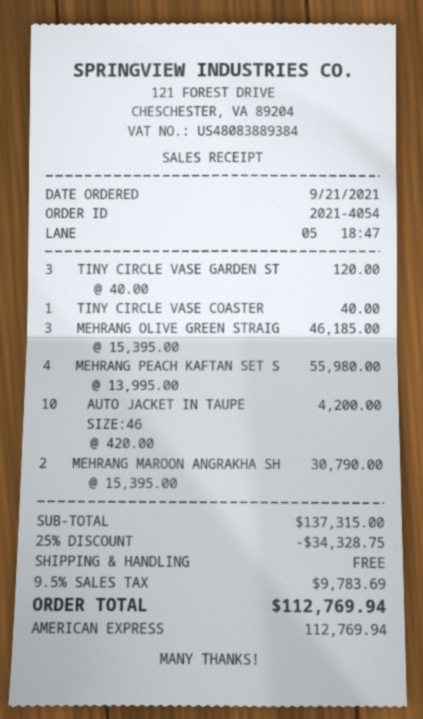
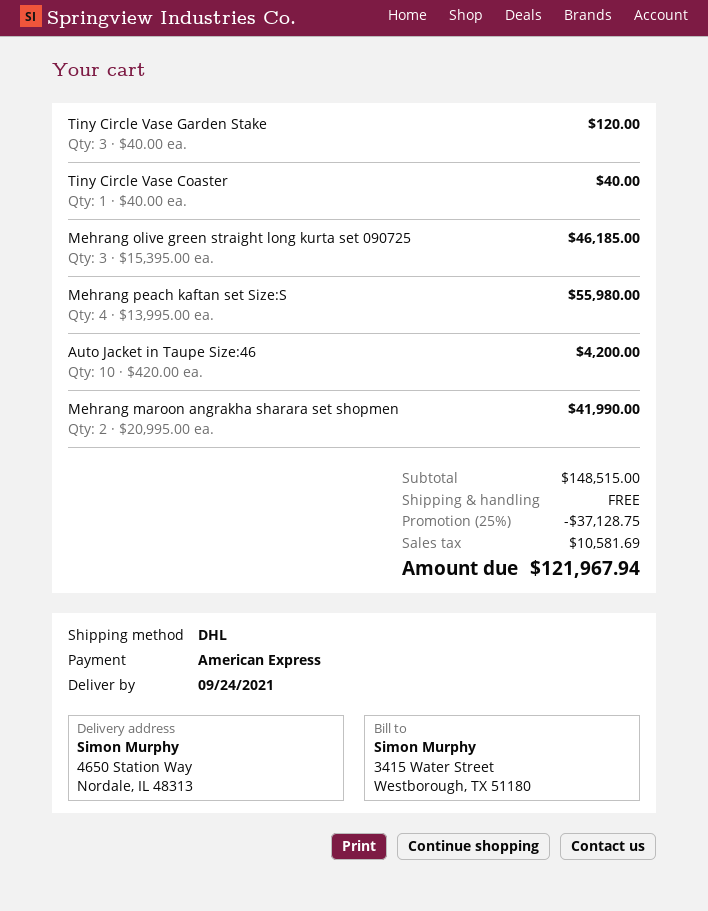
MEHRANG MAROON ANGRAKHA SH: 2 x 15395.00 = 30790.00 -> 2 x 20995.00 = 41990.00
subtotal: 137315.00 -> 148515.00
discount: 25% = 34328.75 -> 25% = 37128.75
tax: 9783.69 -> 10581.69
total: 112769.94 -> 121967.94

